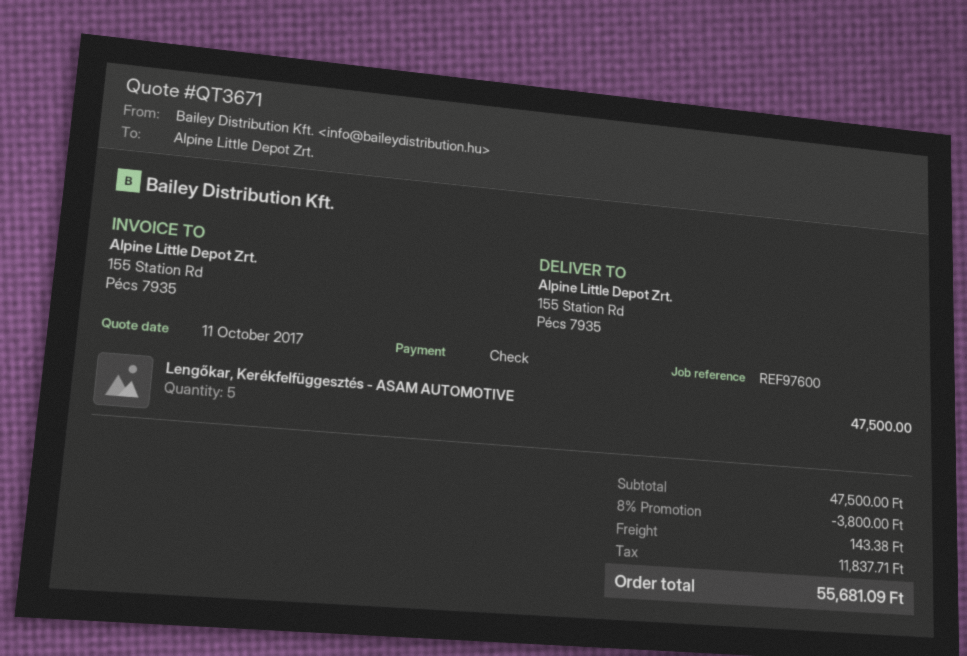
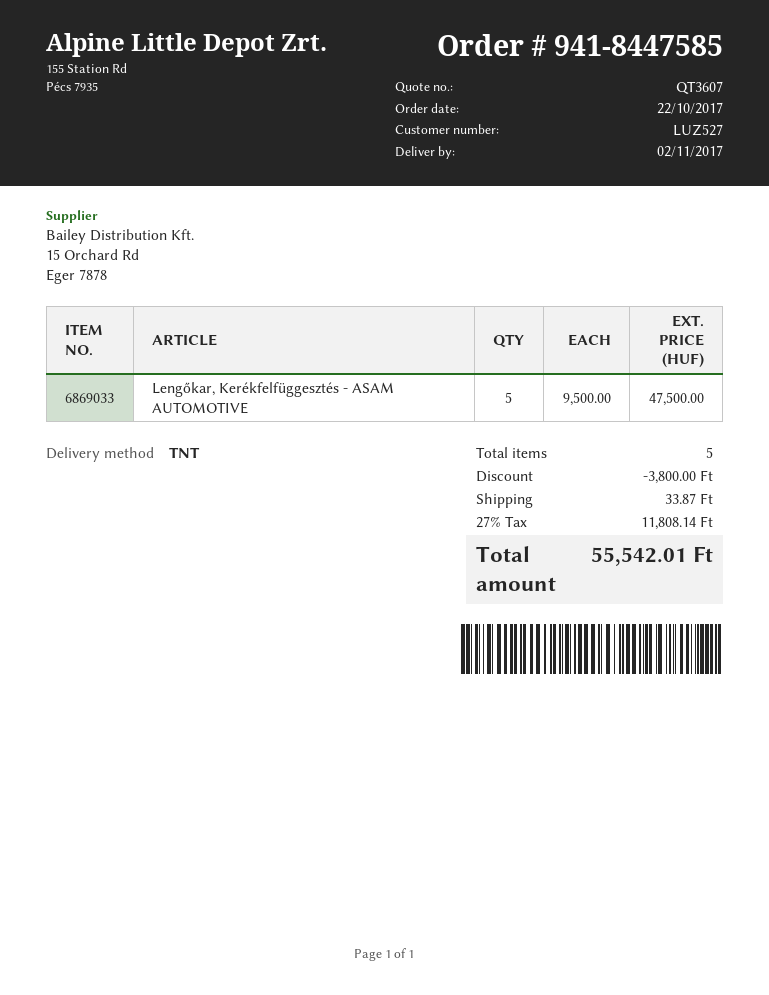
quote number: QT3671 -> QT3607
shipping: 143.38 -> 33.87
tax: 11837.71 -> 11808.14
total: 55681.09 -> 55542.01

